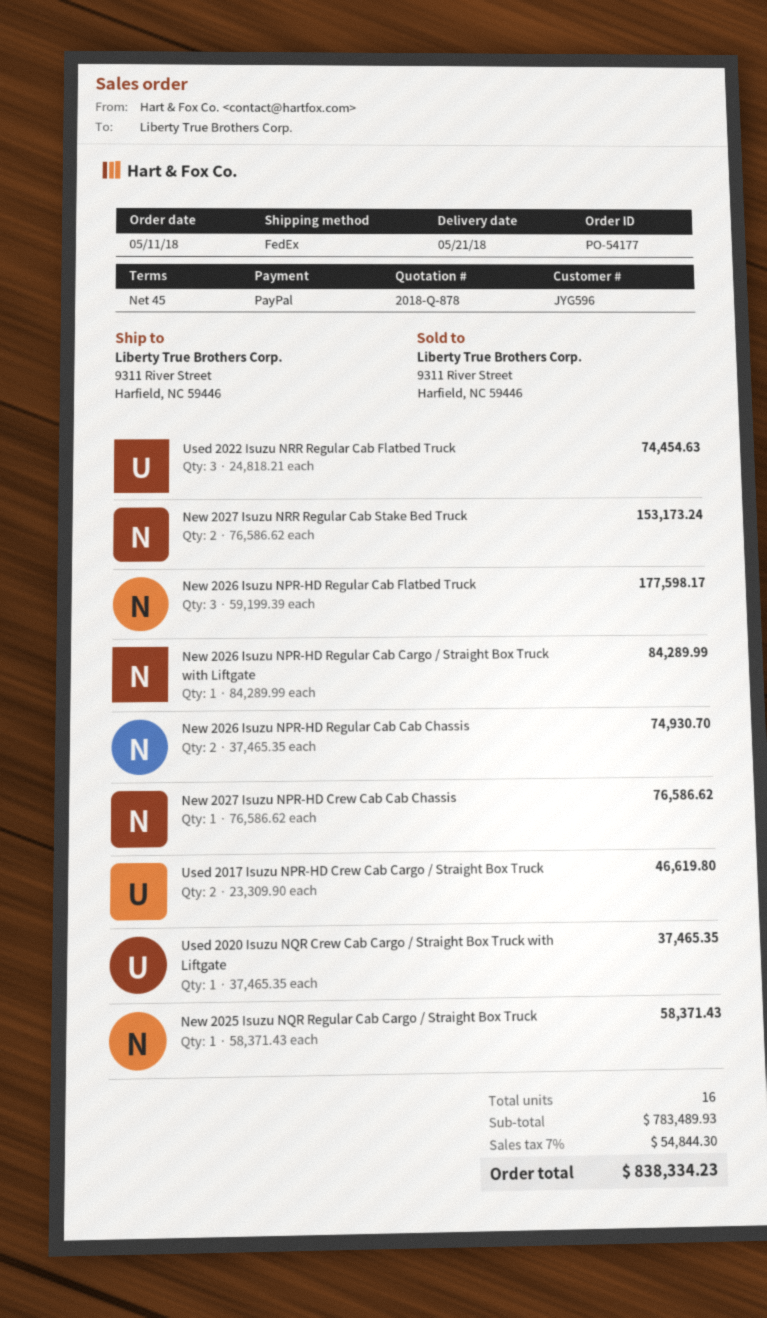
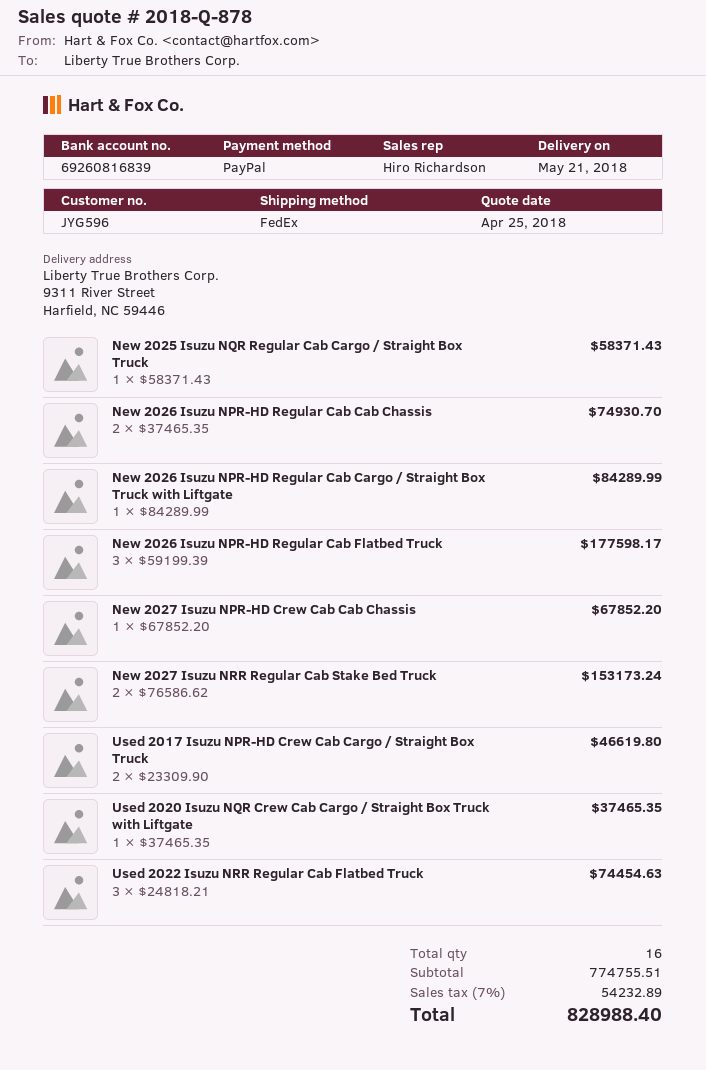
New 2027 Isuzu NPR-HD Crew Cab Cab Chassis: 1 x 76586.62 = 76586.62 -> 1 x 67852.20 = 67852.20
subtotal: 783489.93 -> 774755.51
tax: 7% = 54844.30 -> 7% = 54232.89
total: 838334.23 -> 828988.40

